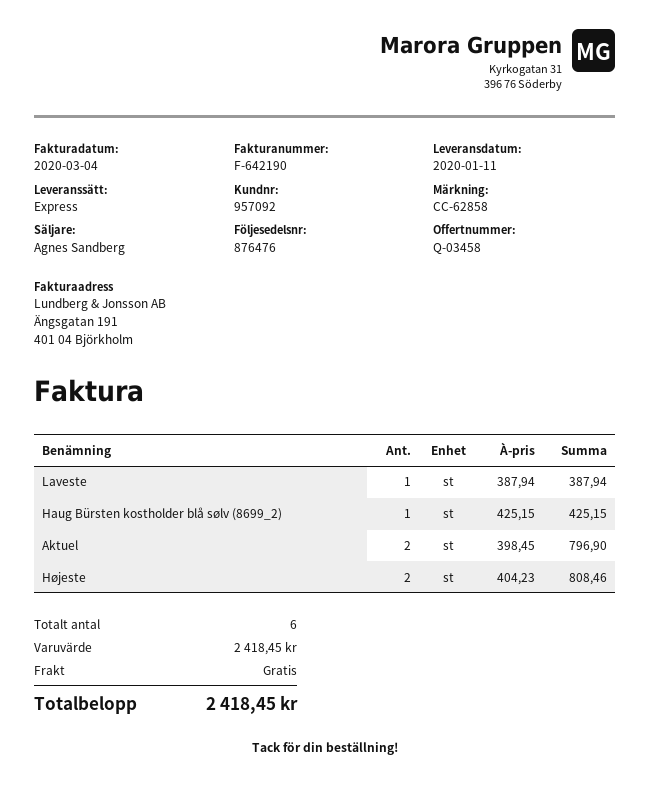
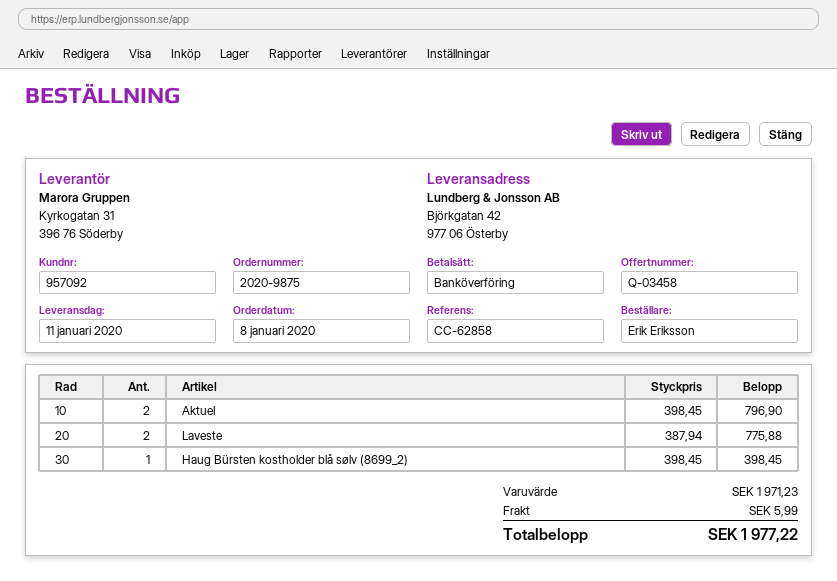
Laveste: 1 x 387.94 = 387.94 -> 2 x 387.94 = 775.88
Haug Bürsten kostholder blå sølv (8699_2): 1 x 425.15 = 425.15 -> 1 x 398.45 = 398.45
Højeste: 2 x 404.23 = 808.46 -> none
subtotal: 2418.45 -> 1971.23
shipping: 0.00 -> 5.99
total: 2418.45 -> 1977.22

